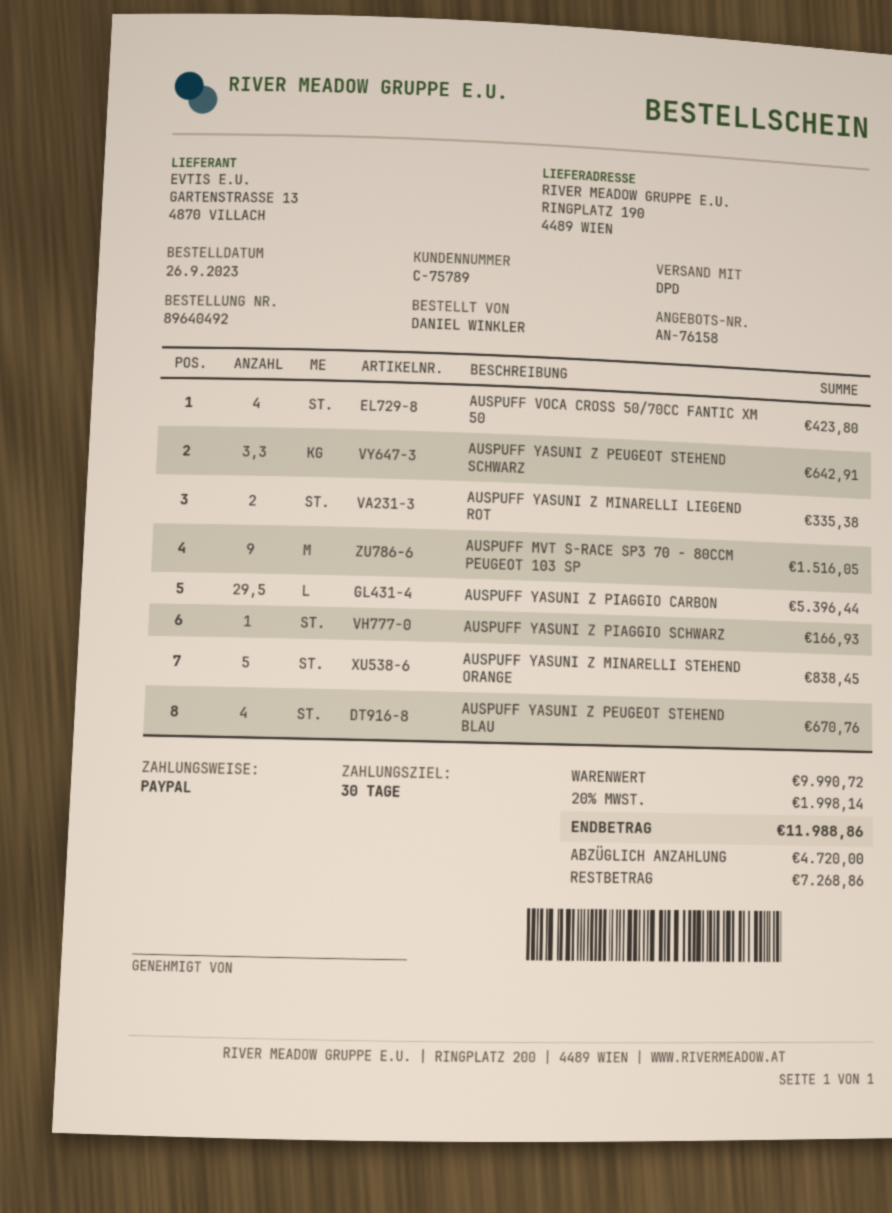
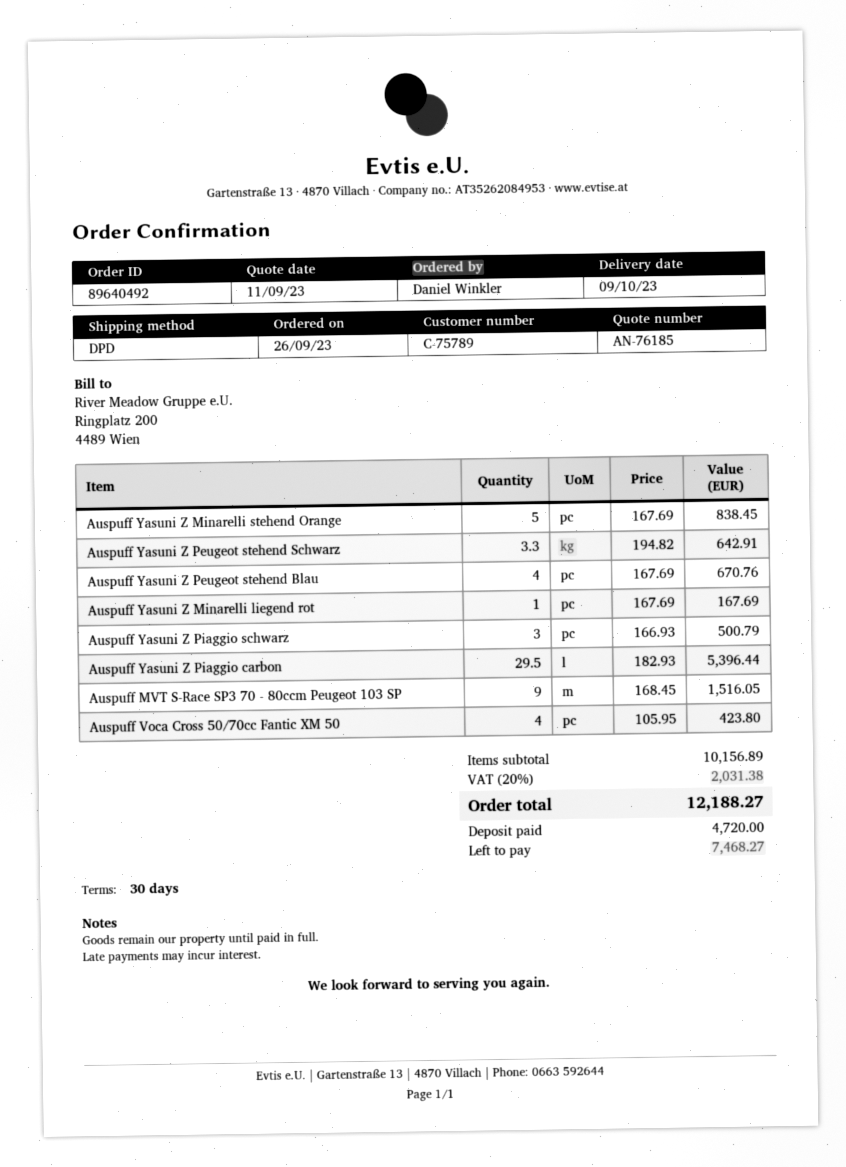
quote number: AN-76158 -> AN-76185
AUSPUFF YASUNI Z MINARELLI LIEGEND ROT: 2 for 335.38 -> 1 for 167.69
AUSPUFF YASUNI Z PIAGGIO SCHWARZ: 1 for 166.93 -> 3 for 500.79
subtotal: 9990.72 -> 10156.89
tax: 20% = 1998.14 -> 20% = 2031.38
total: 11988.86 -> 12188.27
balance: 7268.86 -> 7468.27

